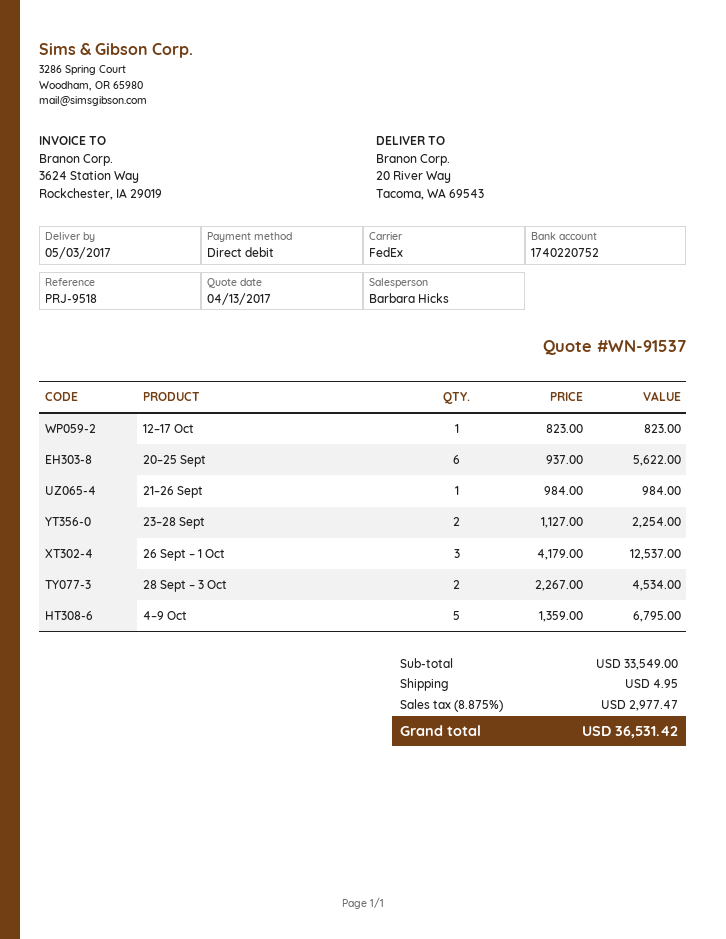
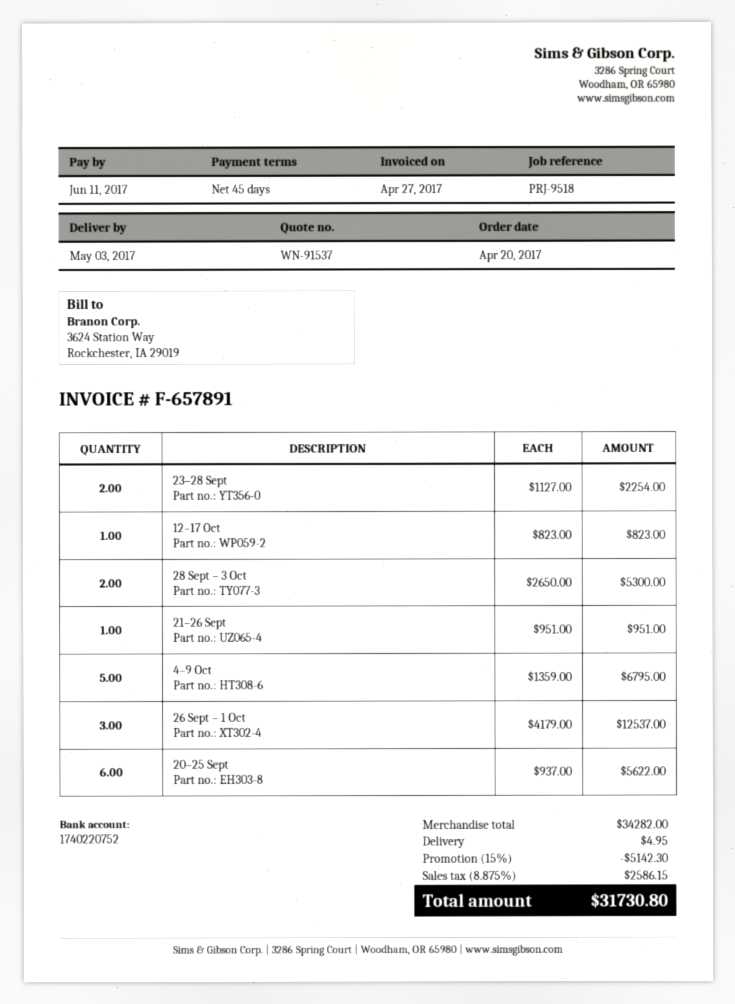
21–26 Sept: 1 x 984.00 = 984.00 -> 1 x 951.00 = 951.00
28 Sept – 3 Oct: 2 x 2267.00 = 4534.00 -> 2 x 2650.00 = 5300.00
subtotal: 33549.00 -> 34282.00
discount: none -> 15% = 5142.30
tax: 8.875% = 2977.47 -> 8.875% = 2586.15
total: 36531.42 -> 31730.80

